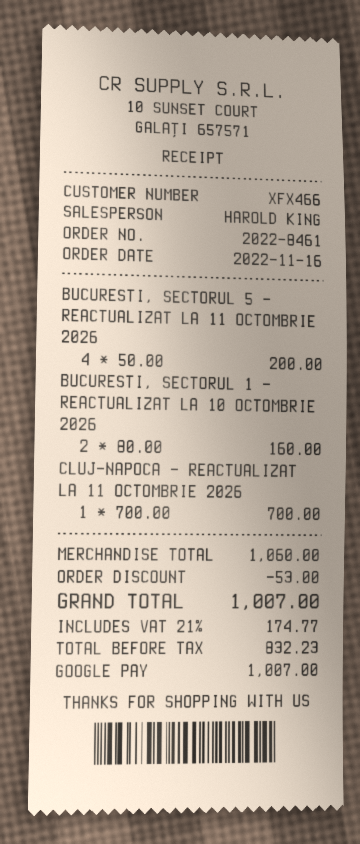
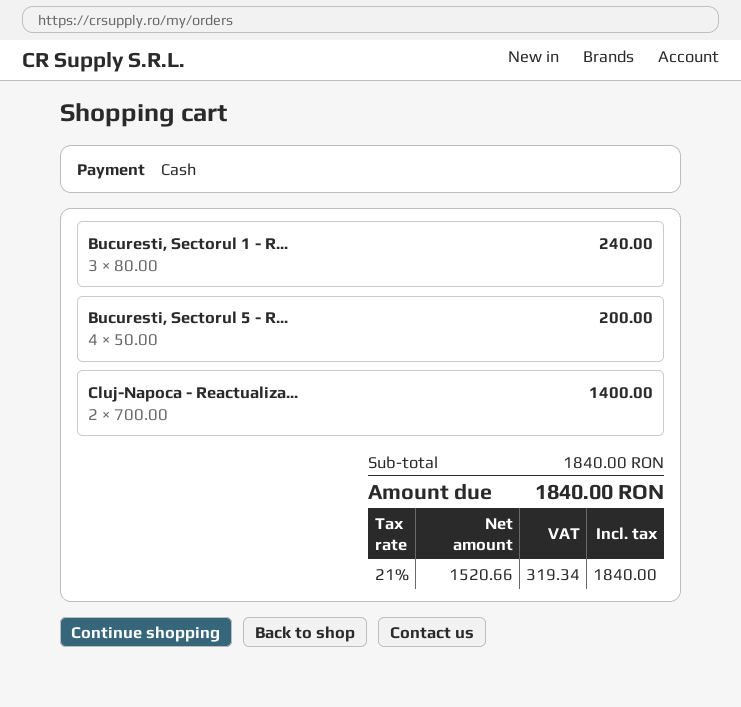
payment method: Google Pay -> cash
BUCURESTI, SECTORUL 1 - REACTUALIZAT LA 10 OCTOMBRIE 2026: 2 x 80.00 = 160.00 -> 3 x 80.00 = 240.00
CLUJ-NAPOCA - REACTUALIZAT LA 11 OCTOMBRIE 2026: 1 x 700.00 = 700.00 -> 2 x 700.00 = 1400.00
subtotal: 1060.00 -> 1840.00
discount: 53.00 -> none
net: 832.23 -> 1520.66
tax: 21% = 174.77 -> 21% = 319.34
total: 1007.00 -> 1840.00

